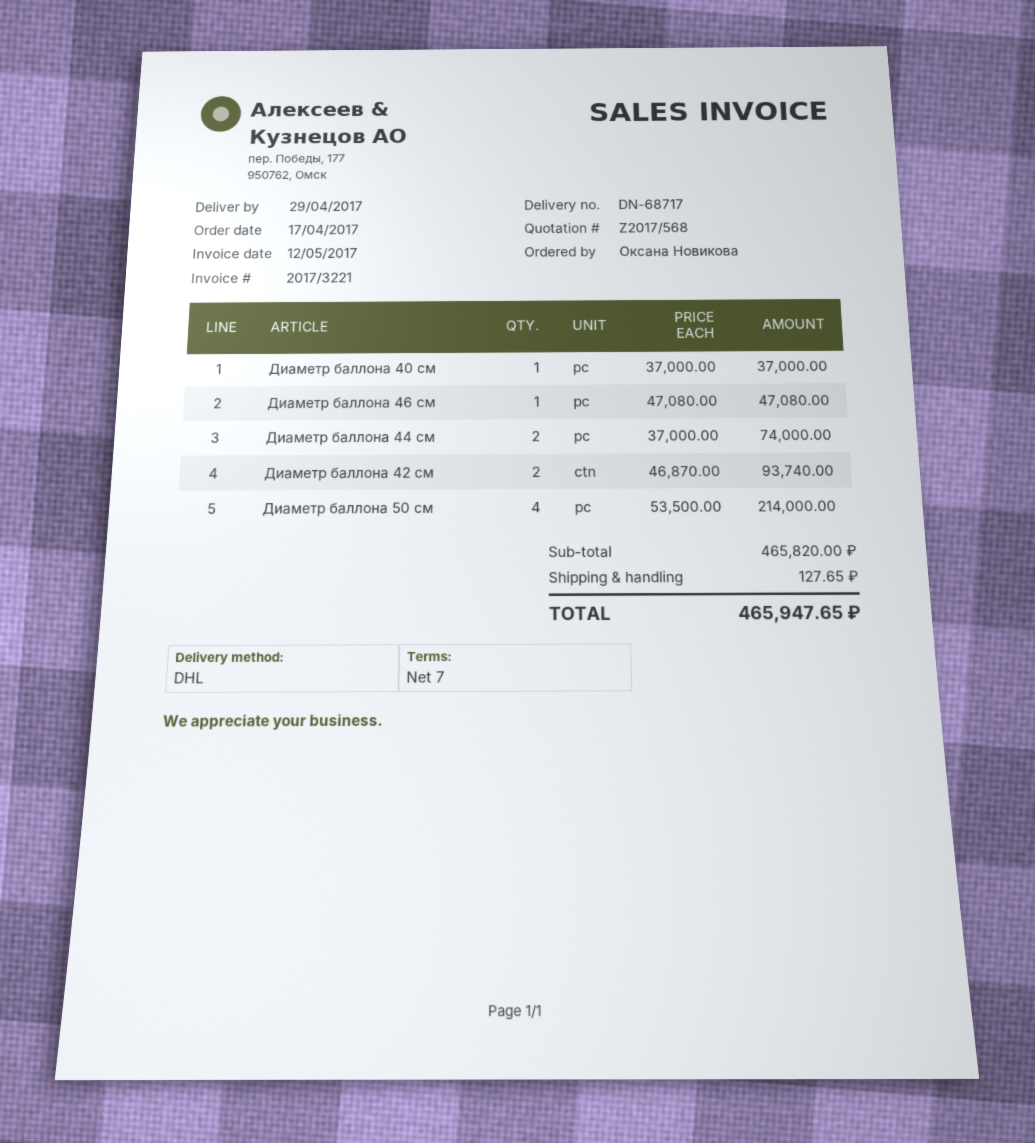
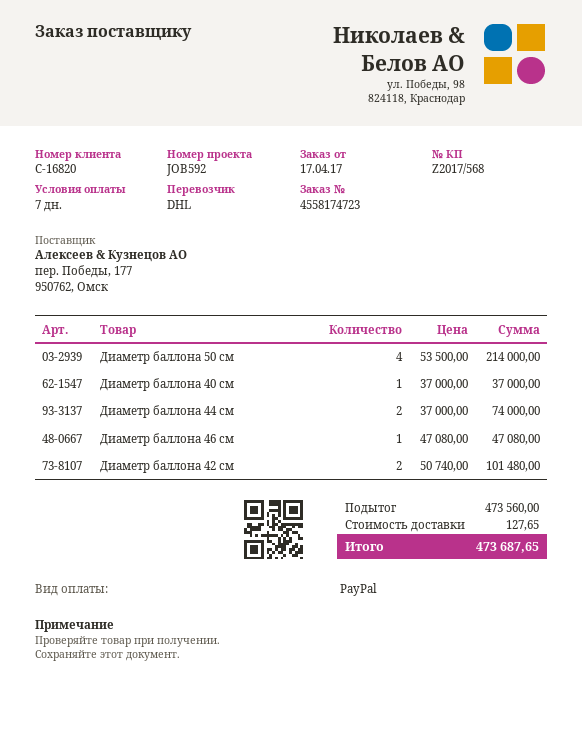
Диаметр баллона 42 см: 2 x 46870.00 = 93740.00 -> 2 x 50740.00 = 101480.00
subtotal: 465820.00 -> 473560.00
total: 465947.65 -> 473687.65

